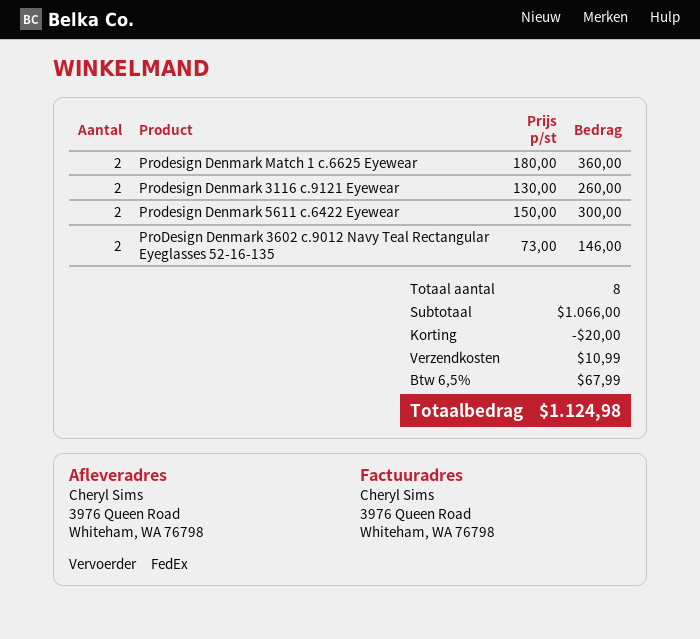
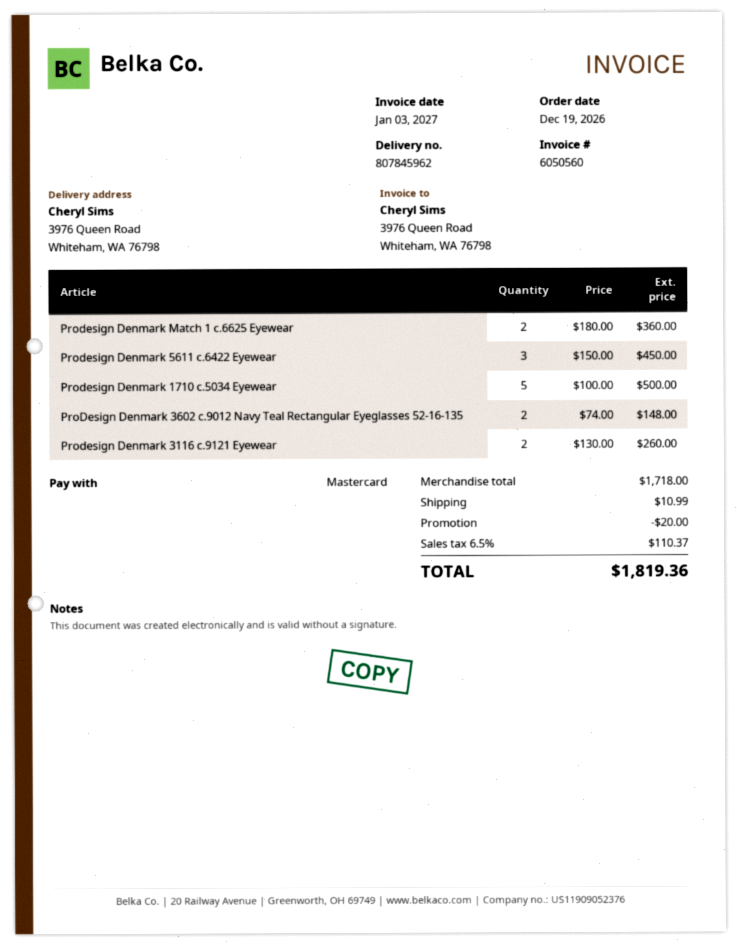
Prodesign Denmark 5611 c.6422 Eyewear: 2 x 150.00 = 300.00 -> 3 x 150.00 = 450.00
ProDesign Denmark 3602 c.9012 Navy Teal Rectangular Eyeglasses 52-16-135: 2 x 73.00 = 146.00 -> 2 x 74.00 = 148.00
Prodesign Denmark 1710 c.5034 Eyewear: none -> 5 x 100.00 = 500.00
subtotal: 1066.00 -> 1718.00
tax: 6.5% = 67.99 -> 6.5% = 110.37
total: 1124.98 -> 1819.36

